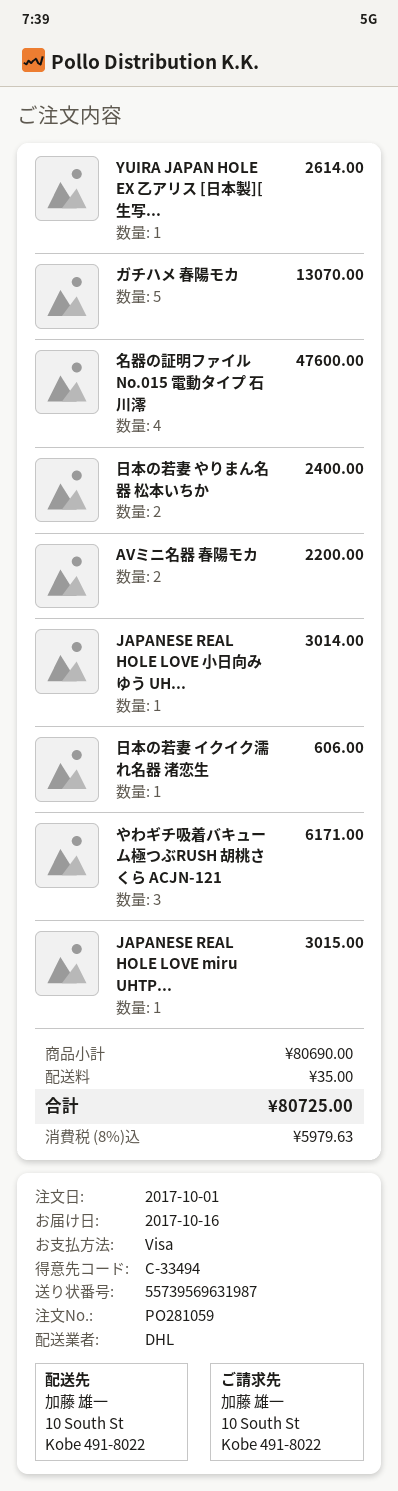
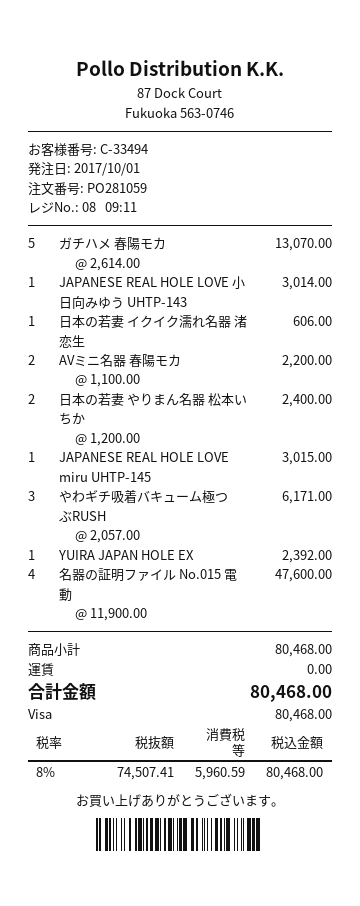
YUIRA JAPAN HOLE EX 乙アリス [日本製][生写...: 1 for 2614.00 -> 1 for 2392.00
subtotal: 80690.00 -> 80468.00
shipping: 35.00 -> 0.00
tax: 8% = 5979.63 -> 8% = 5960.59
total: 80725.00 -> 80468.00

